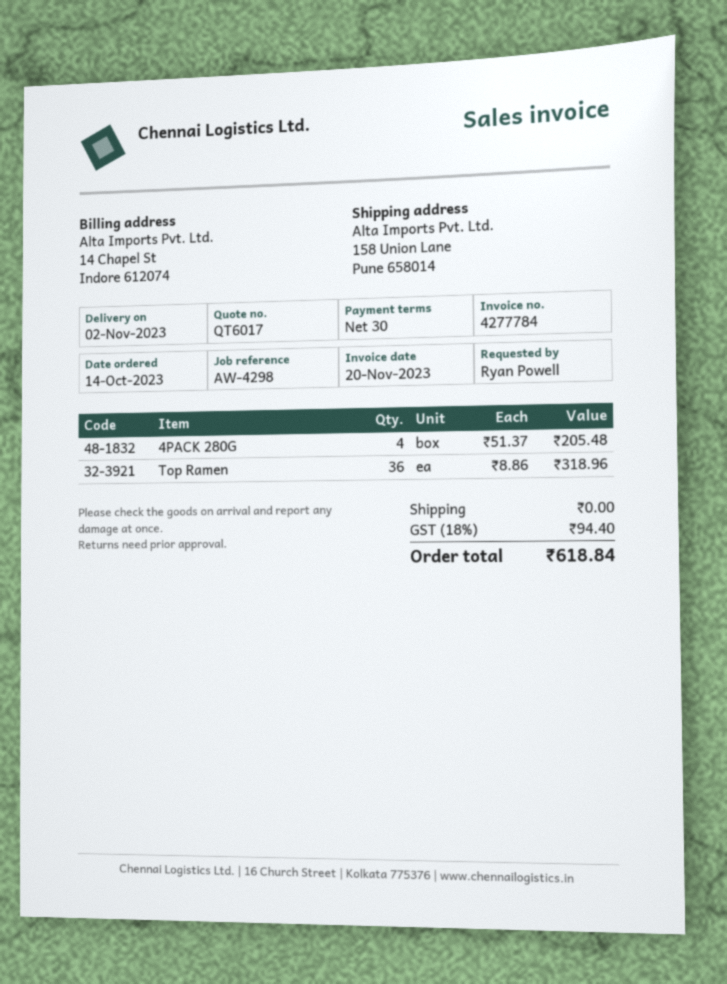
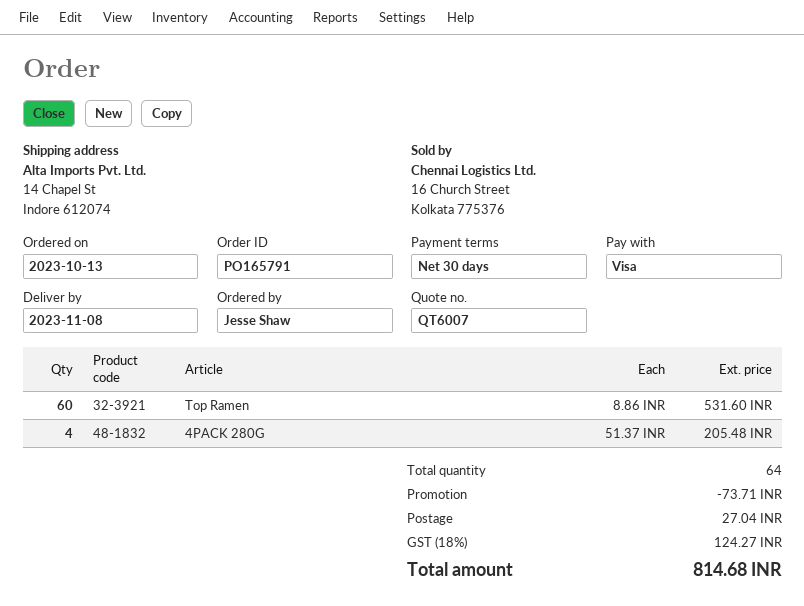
quote number: QT6017 -> QT6007
order date: 2023-10-14 -> 2023-10-13
delivery date: 2023-11-02 -> 2023-11-08
ordered by: Ryan Powell -> Jesse Shaw
ship to: 158 Union Lane, Pune 658014 -> 14 Chapel St, Indore 612074
Top Ramen: 36 x 8.86 = 318.96 -> 60 x 8.86 = 531.60
discount: none -> 73.71
shipping: 0.00 -> 27.04
tax: 18% = 94.40 -> 18% = 124.27
total: 618.84 -> 814.68

